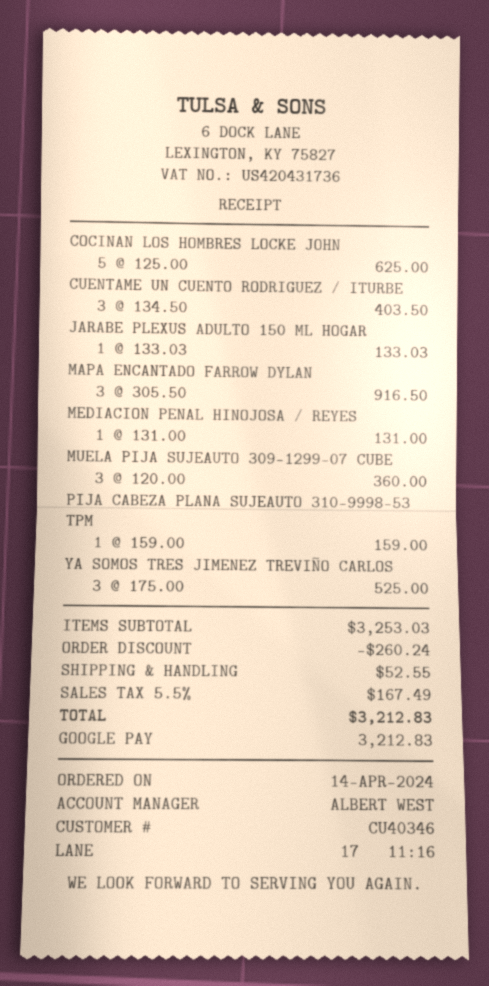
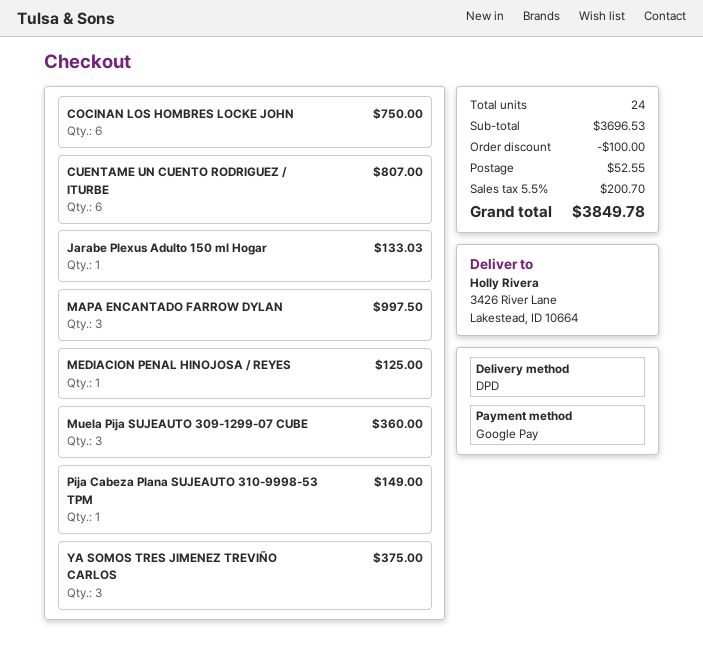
COCINAN LOS HOMBRES LOCKE JOHN: 5 for 625.00 -> 6 for 750.00
CUENTAME UN CUENTO RODRIGUEZ / ITURBE: 3 for 403.50 -> 6 for 807.00
MAPA ENCANTADO FARROW DYLAN: 3 for 916.50 -> 3 for 997.50
MEDIACION PENAL HINOJOSA / REYES: 1 for 131.00 -> 1 for 125.00
PIJA CABEZA PLANA SUJEAUTO 310-9998-53 TPM: 1 for 159.00 -> 1 for 149.00
YA SOMOS TRES JIMENEZ TREVIÑO CARLOS: 3 for 525.00 -> 3 for 375.00
subtotal: 3253.03 -> 3696.53
discount: 260.24 -> 100.00
tax: 5.5% = 167.49 -> 5.5% = 200.70
total: 3212.83 -> 3849.78

